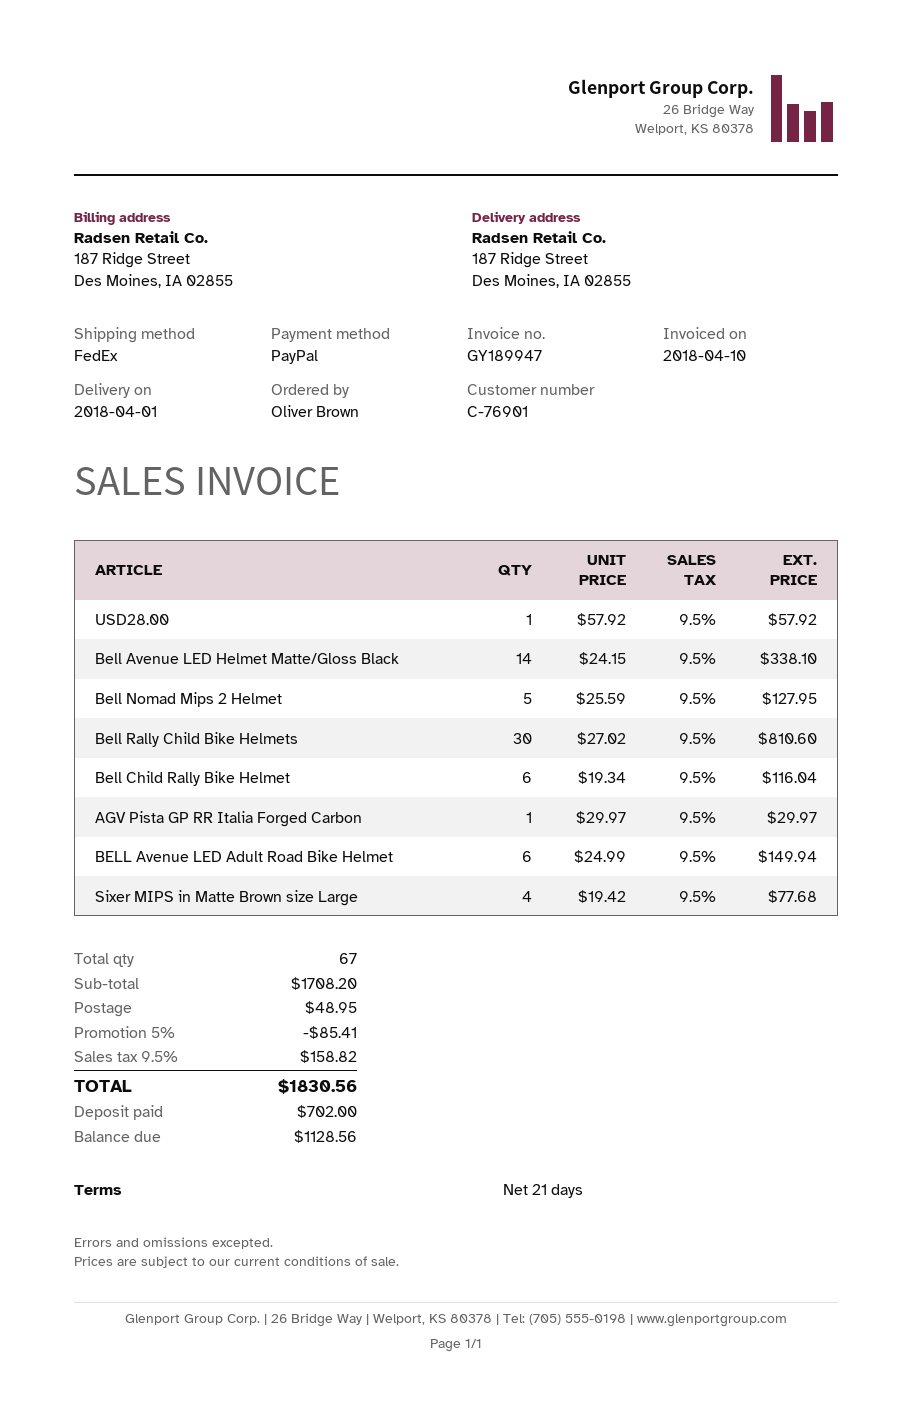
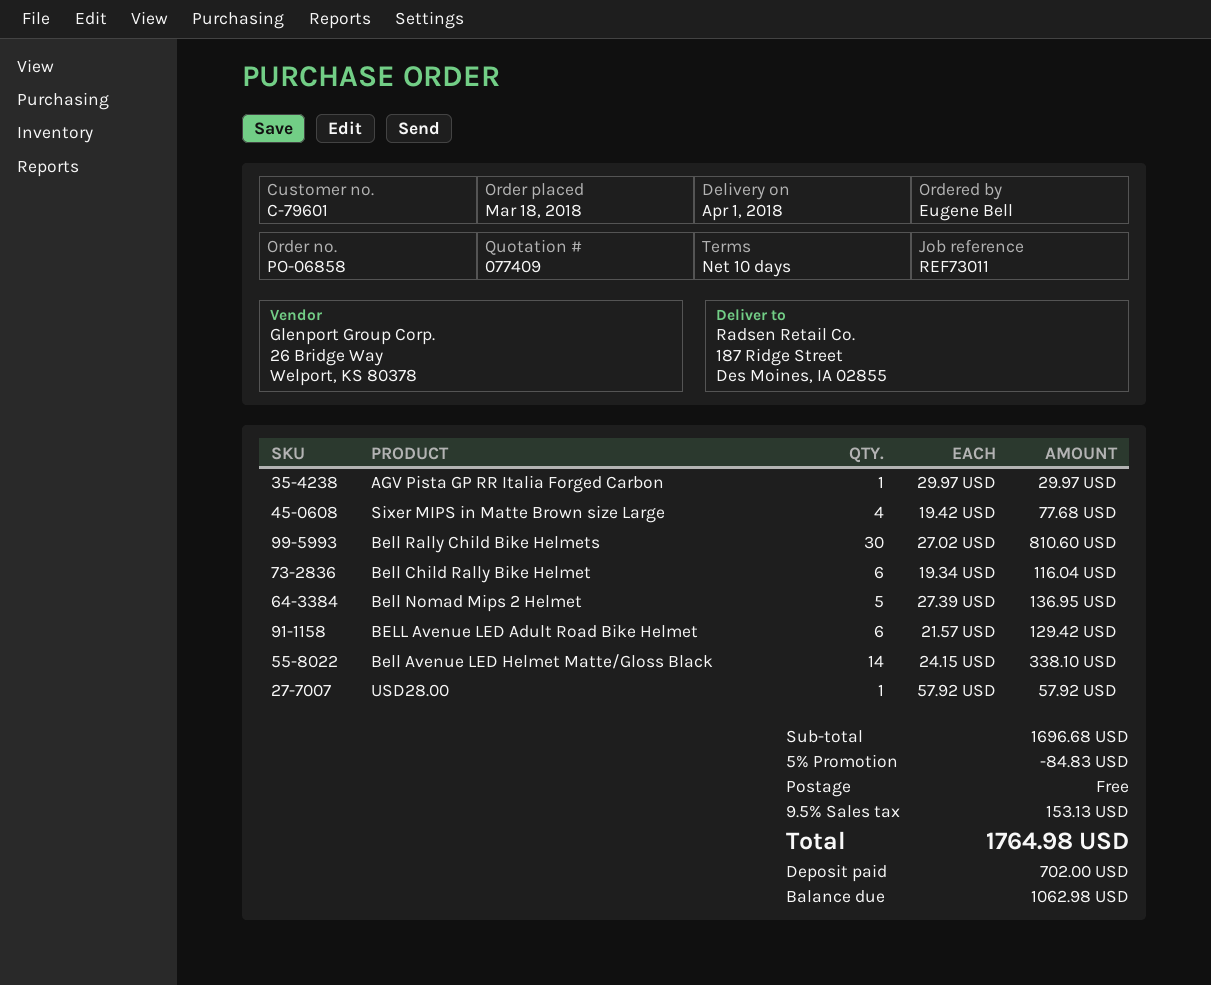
payment terms: 21 days -> 10 days
customer number: C-76901 -> C-79601
ordered by: Oliver Brown -> Eugene Bell
Bell Nomad Mips 2 Helmet: 5 x 25.59 = 127.95 -> 5 x 27.39 = 136.95
BELL Avenue LED Adult Road Bike Helmet: 6 x 24.99 = 149.94 -> 6 x 21.57 = 129.42
subtotal: 1708.20 -> 1696.68
discount: 5% = 85.41 -> 5% = 84.83
shipping: 48.95 -> 0.00
tax: 9.5% = 158.82 -> 9.5% = 153.13
total: 1830.56 -> 1764.98
balance: 1128.56 -> 1062.98

